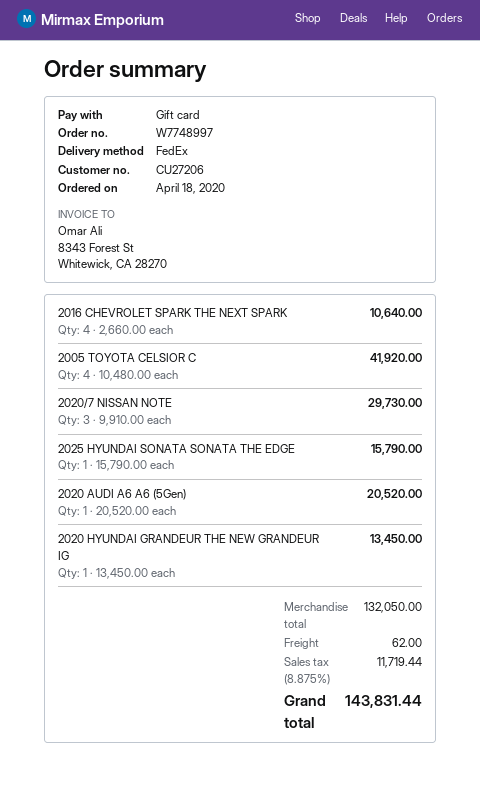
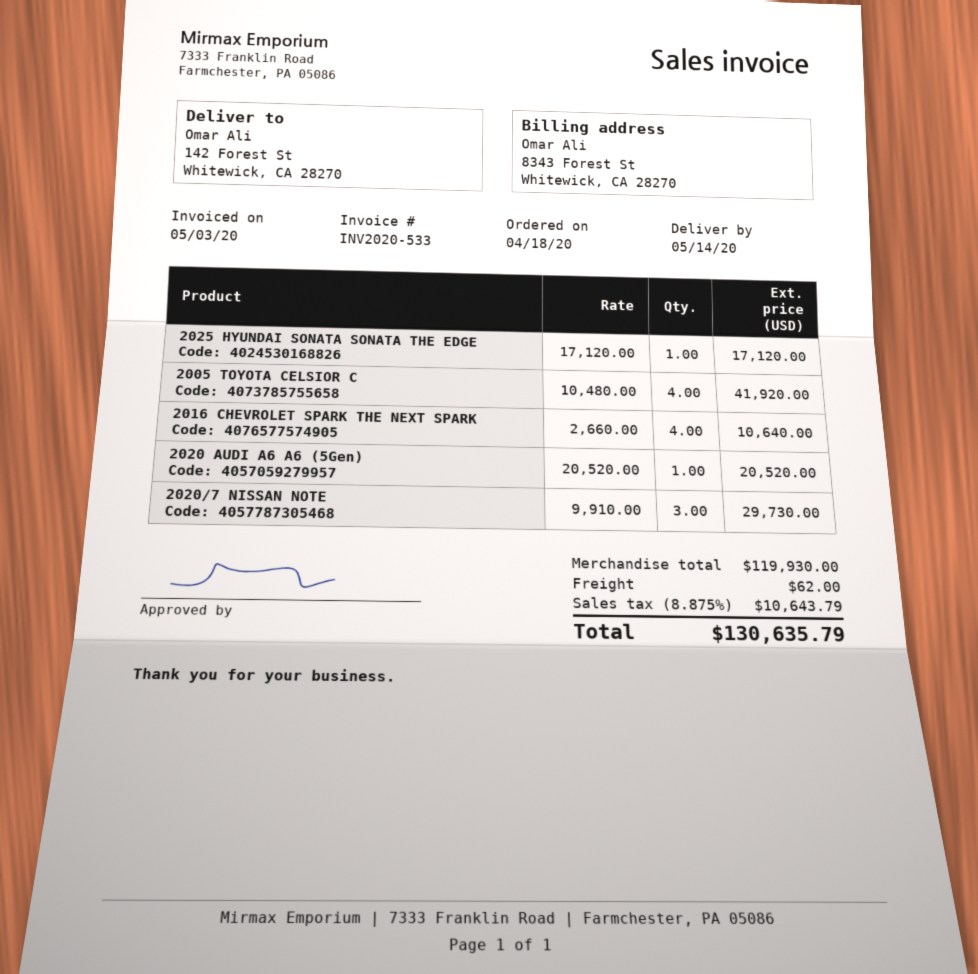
2025 HYUNDAI SONATA SONATA THE EDGE: 1 x 15790.00 = 15790.00 -> 1 x 17120.00 = 17120.00
2020 HYUNDAI GRANDEUR THE NEW GRANDEUR IG: 1 x 13450.00 = 13450.00 -> none
subtotal: 132050.00 -> 119930.00
tax: 8.875% = 11719.44 -> 8.875% = 10643.79
total: 143831.44 -> 130635.79

